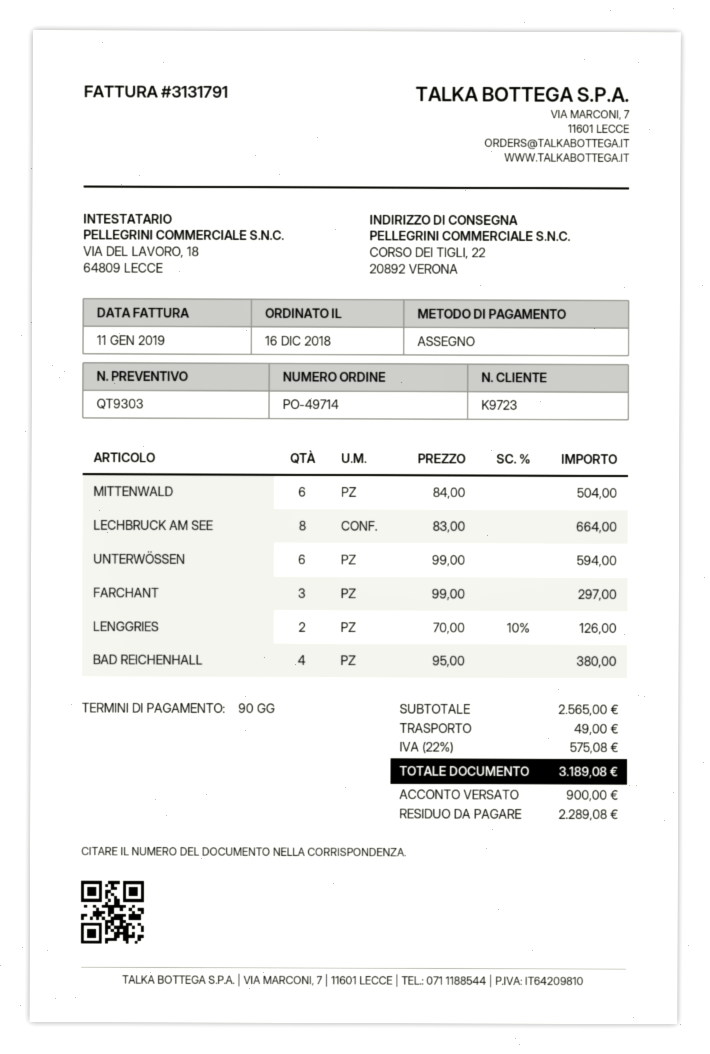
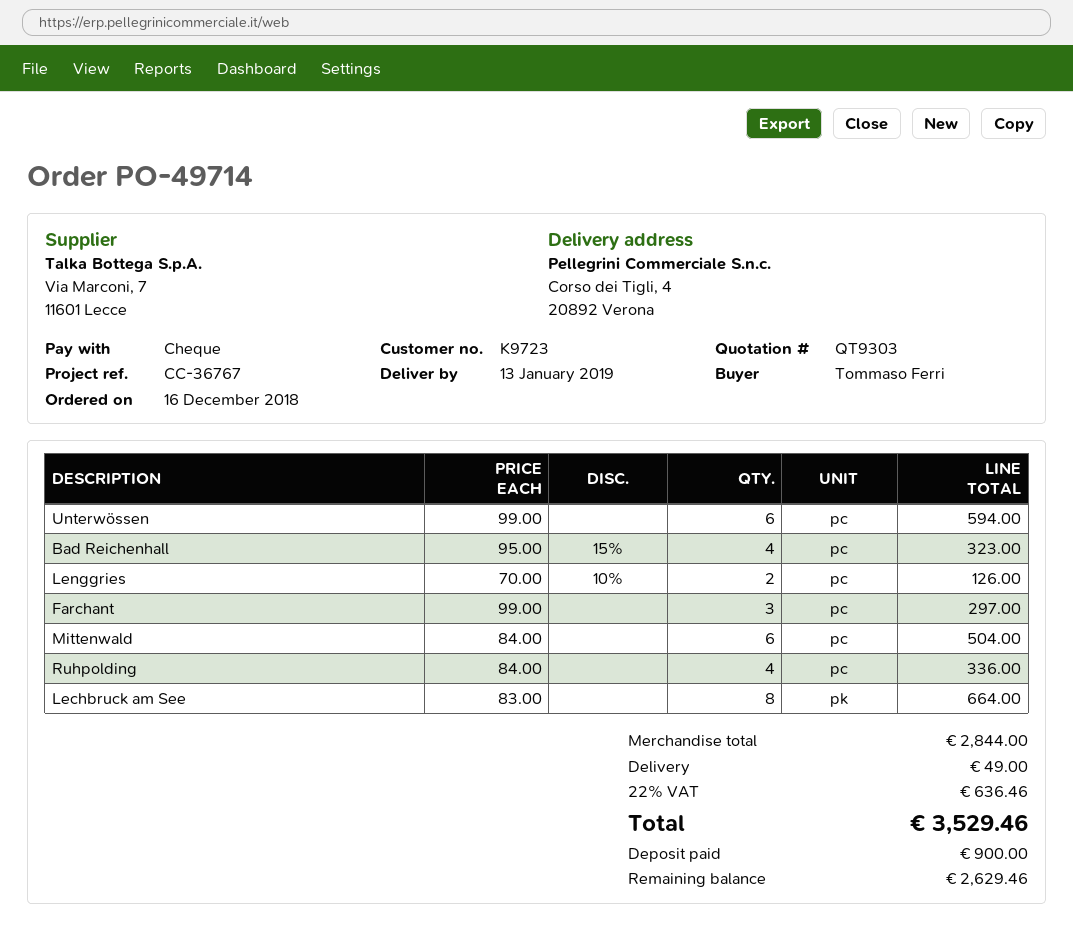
ship to: CORSO DEI TIGLI, 22, 20892 VERONA -> Corso dei Tigli, 4, 20892 Verona
BAD REICHENHALL: 4 x 95.00 = 380.00 -> 4 x 95.00 - 15% = 323.00
Ruhpolding: none -> 4 x 84.00 = 336.00
subtotal: 2565.00 -> 2844.00
tax: 22% = 575.08 -> 22% = 636.46
total: 3189.08 -> 3529.46
balance: 2289.08 -> 2629.46

